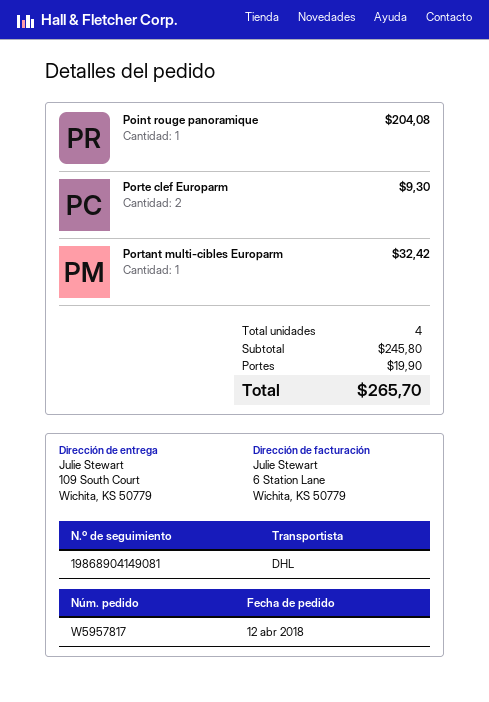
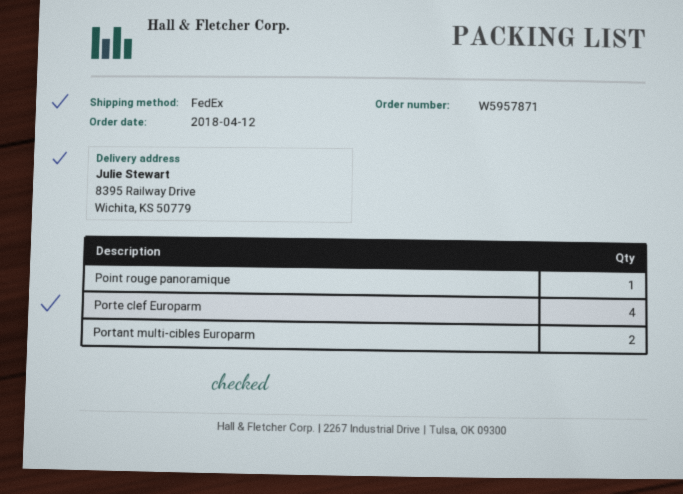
order number: W5957817 -> W5957871
shipping method: DHL -> FedEx
ship to: 109 South Court, Wichita, KS 50779 -> 8395 Railway Drive, Wichita, KS 50779
Porte clef Europarm: 2 -> 4
Portant multi-cibles Europarm: 1 -> 2

